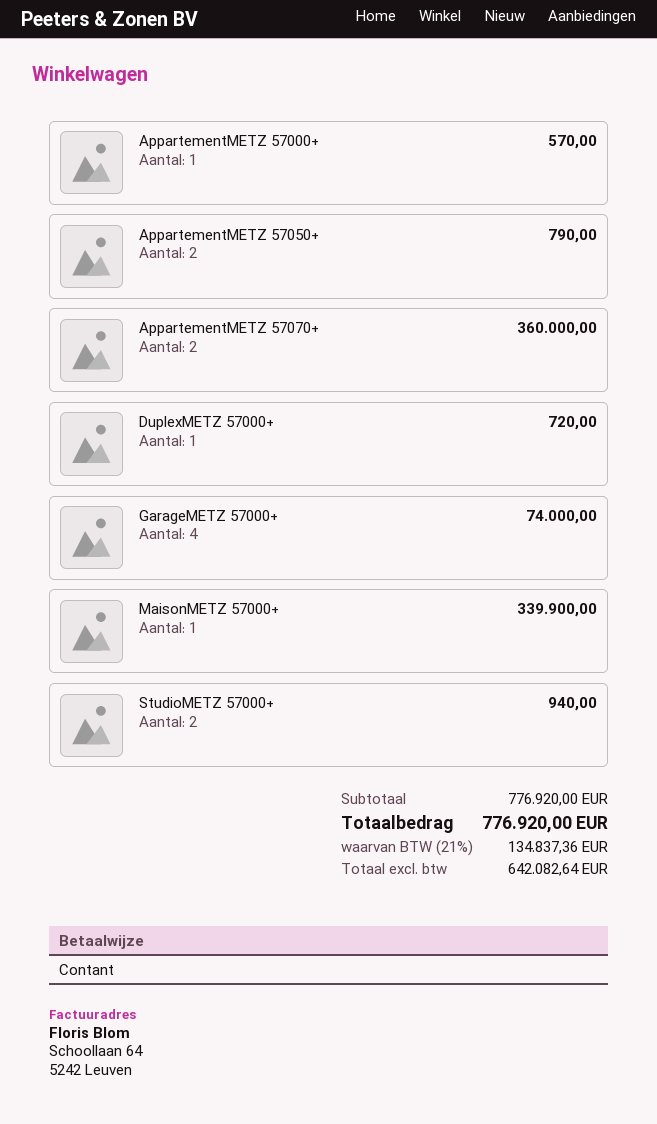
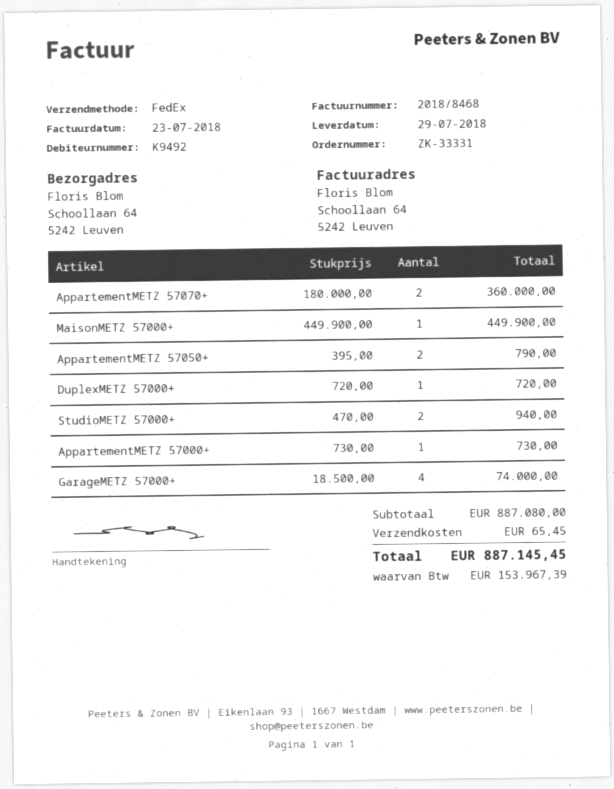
AppartementMETZ 57000+: 1 for 570.00 -> 1 for 730.00
MaisonMETZ 57000+: 1 for 339900.00 -> 1 for 449900.00
subtotal: 776920.00 -> 887080.00
shipping: none -> 65.45
tax: 134837.36 -> 153967.39
total: 776920.00 -> 887145.45

